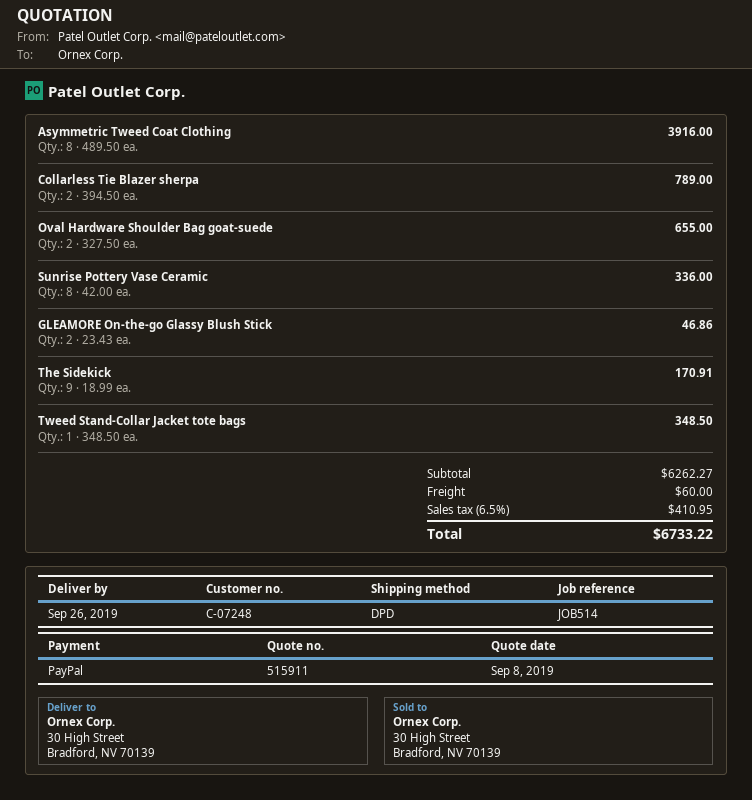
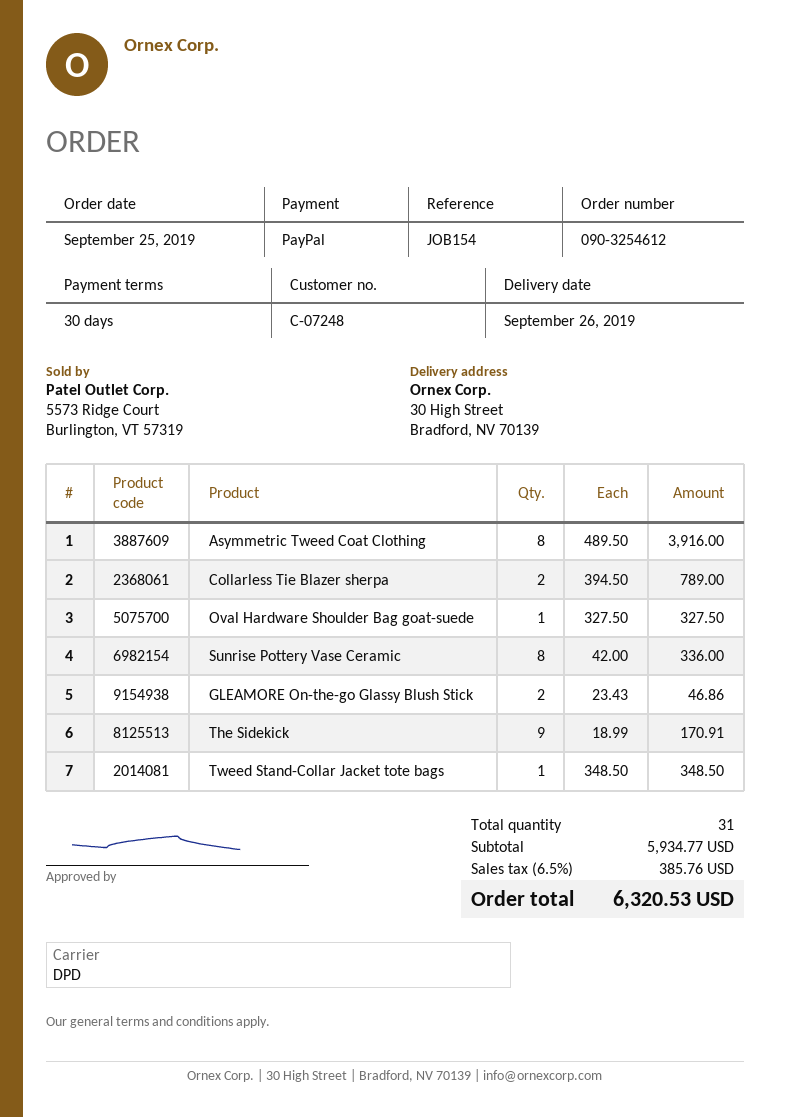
reference: JOB514 -> JOB154
Oval Hardware Shoulder Bag goat-suede: 2 x 327.50 = 655.00 -> 1 x 327.50 = 327.50
subtotal: 6262.27 -> 5934.77
shipping: 60.00 -> none
tax: 6.5% = 410.95 -> 6.5% = 385.76
total: 6733.22 -> 6320.53

